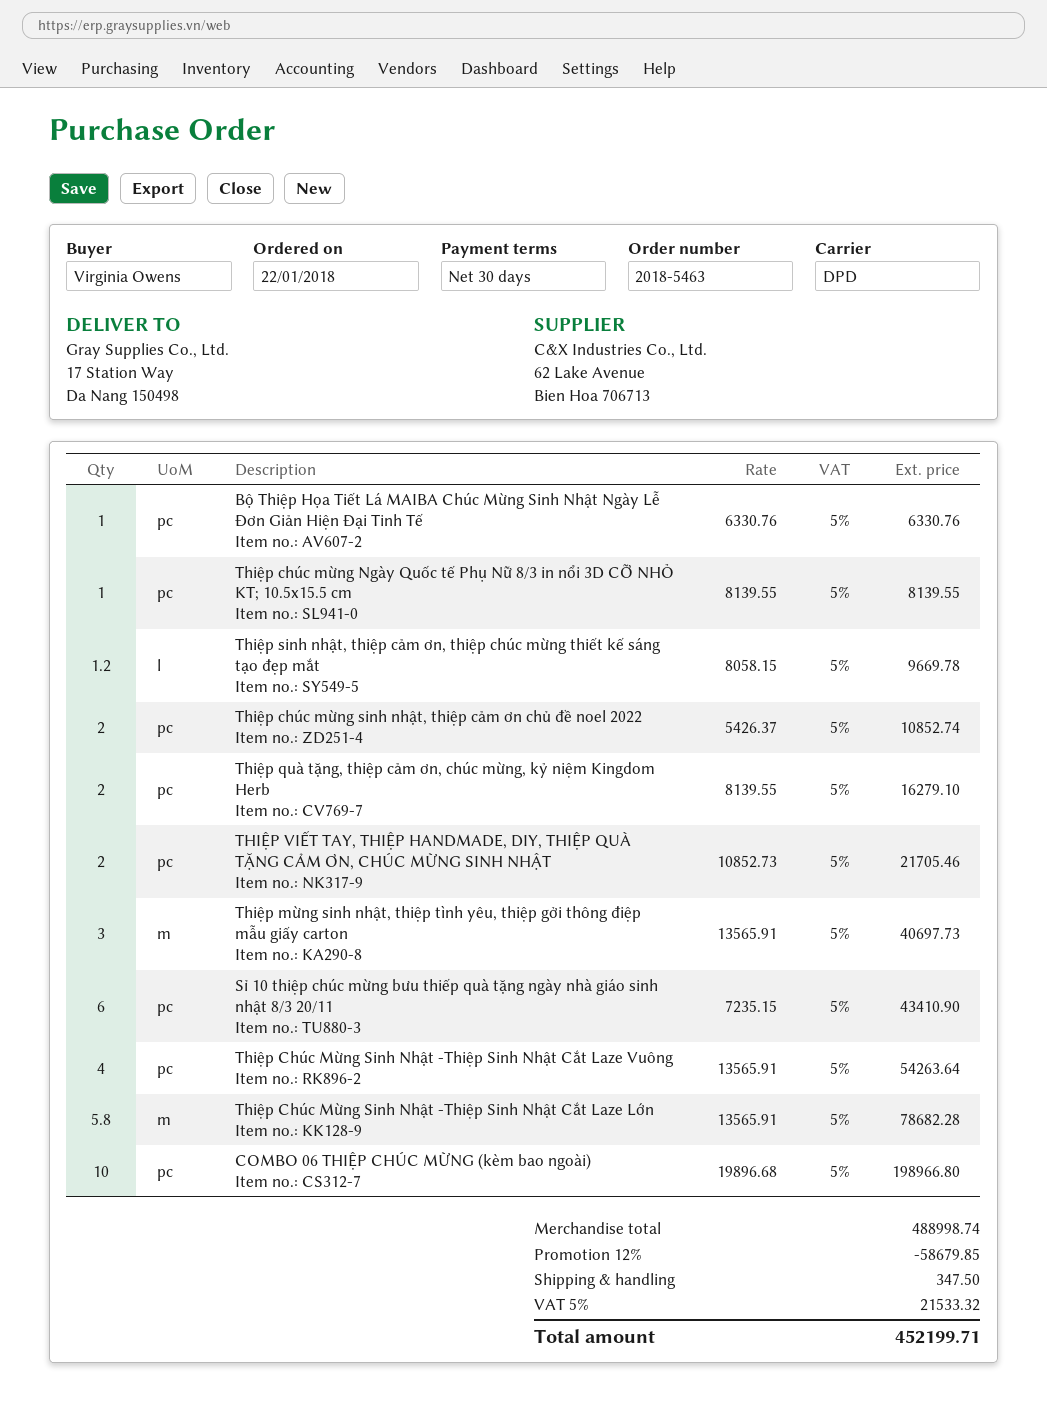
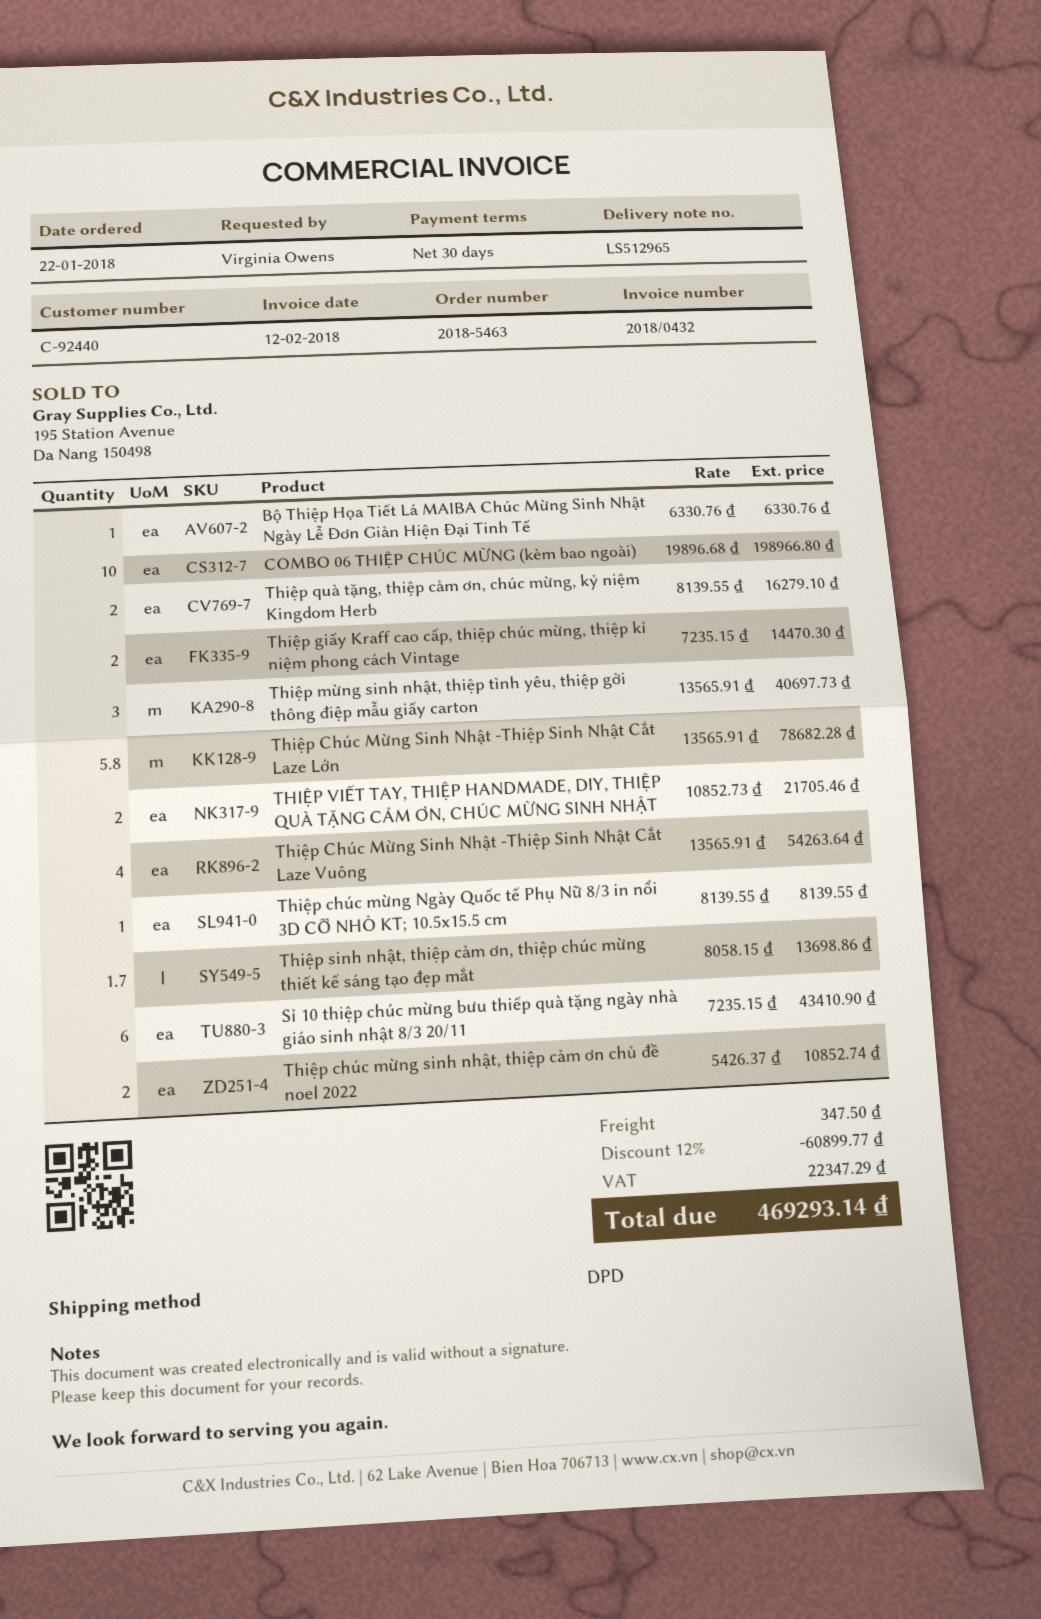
Thiệp sinh nhật, thiệp cảm ơn, thiệp chúc mừng thiết kế sáng tạo đẹp mắt: 1.2 x 8058.15 = 9669.78 -> 1.7 x 8058.15 = 13698.86
Thiệp giấy Kraff cao cấp, thiệp chúc mừng, thiệp kỉ niệm phong cách Vintage: none -> 2 x 7235.15 = 14470.30
discount: 12% = 58679.85 -> 12% = 60899.77
tax: 21533.32 -> 22347.29
total: 452199.71 -> 469293.14

